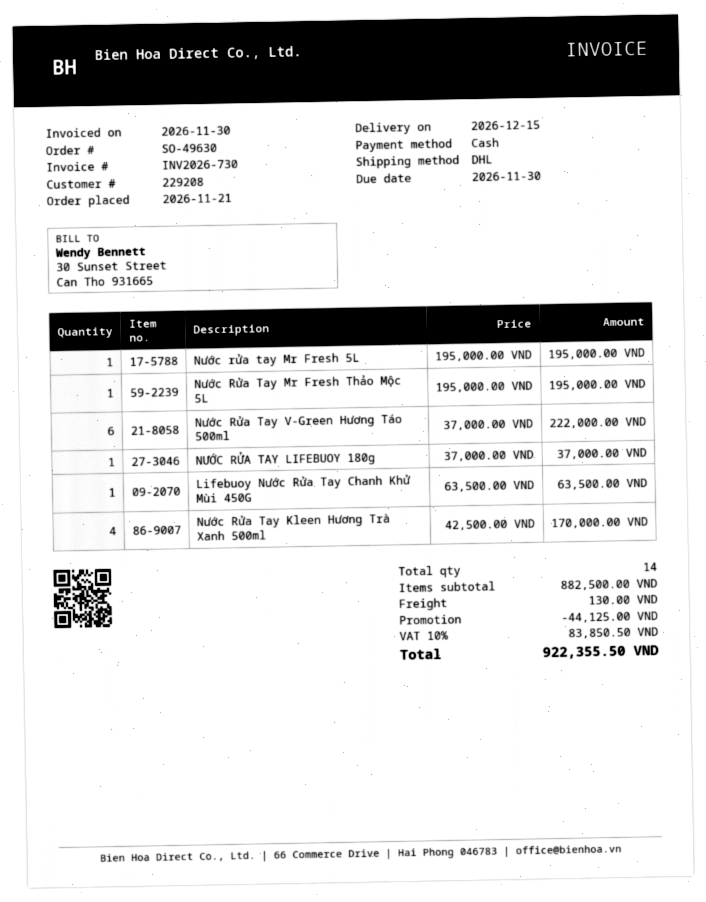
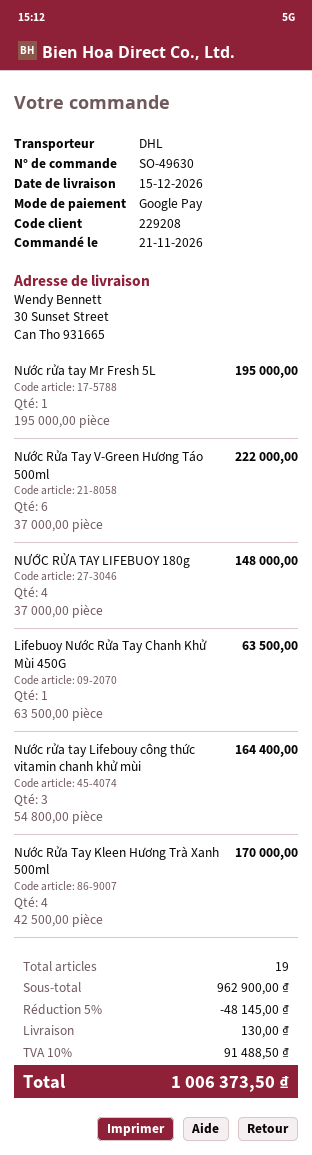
payment method: cash -> Google Pay
Nước Rửa Tay Mr Fresh Thảo Mộc 5L: 1 x 195000.00 = 195000.00 -> none
NƯỚC RỬA TAY LIFEBUOY 180g: 1 x 37000.00 = 37000.00 -> 4 x 37000.00 = 148000.00
Nước rửa tay Lifebouy công thức vitamin chanh khử mùi: none -> 3 x 54800.00 = 164400.00
total quantity: 14 -> 19
subtotal: 882500.00 -> 962900.00
discount: 44125.00 -> 48145.00
tax: 10% = 83850.50 -> 10% = 91488.50
total: 922355.50 -> 1006373.50

